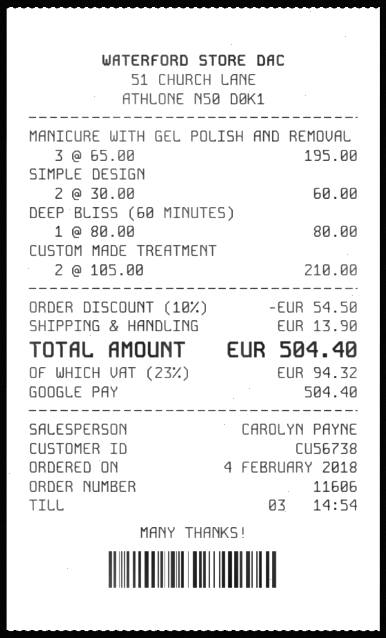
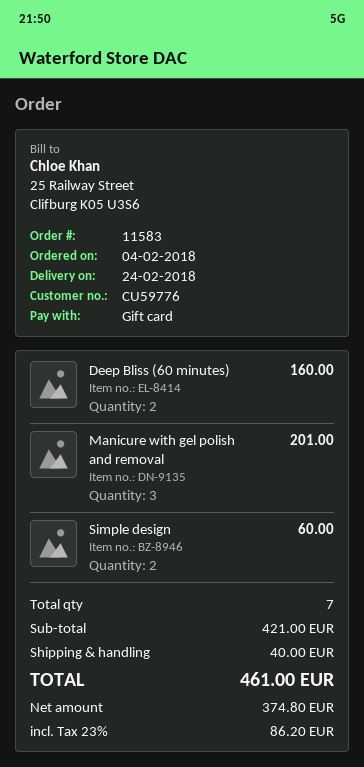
order number: 11606 -> 11583
customer number: CU56738 -> CU59776
payment method: Google Pay -> gift card
MANICURE WITH GEL POLISH AND REMOVAL: 3 for 195.00 -> 3 for 201.00
DEEP BLISS (60 MINUTES): 1 for 80.00 -> 2 for 160.00
CUSTOM MADE TREATMENT: 2 for 210.00 -> none
discount: 10% = 54.50 -> none
shipping: 13.90 -> 40.00
tax: 23% = 94.32 -> 23% = 86.20
total: 504.40 -> 461.00

